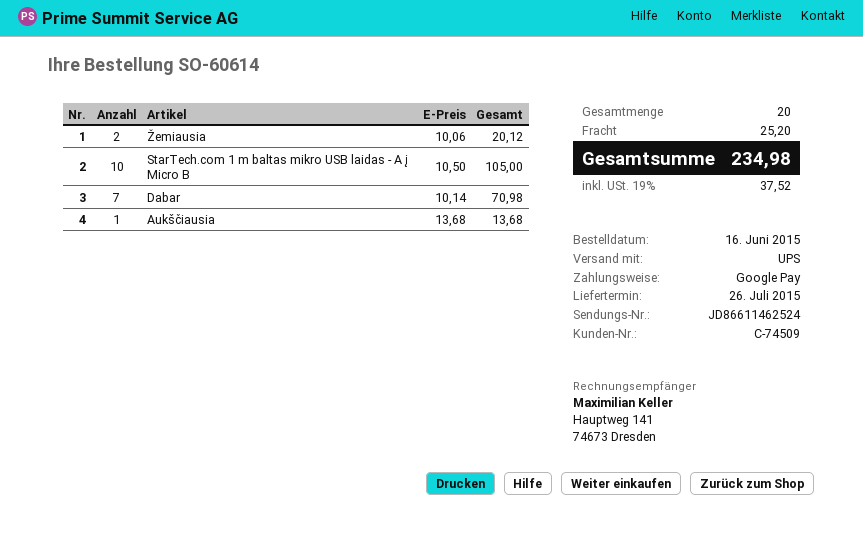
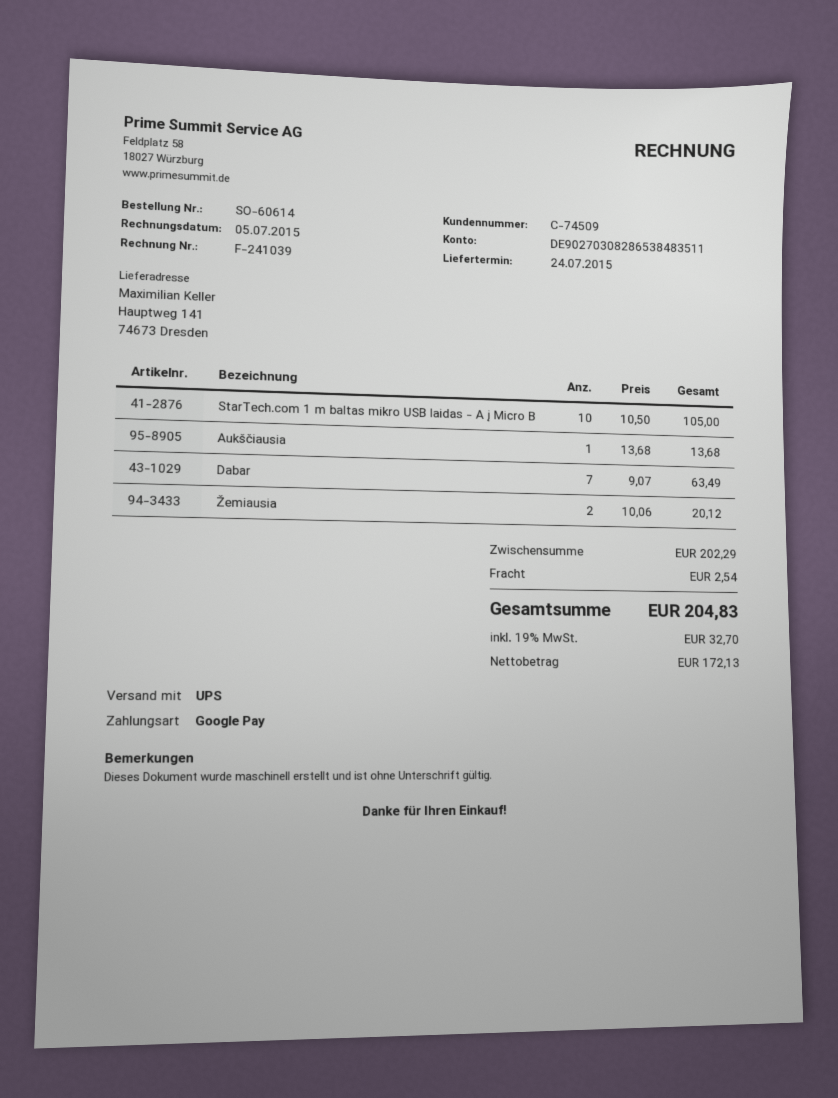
delivery date: 2015-07-26 -> 2015-07-24
Dabar: 7 x 10.14 = 70.98 -> 7 x 9.07 = 63.49
shipping: 25.20 -> 2.54
tax: 19% = 37.52 -> 19% = 32.70
total: 234.98 -> 204.83

